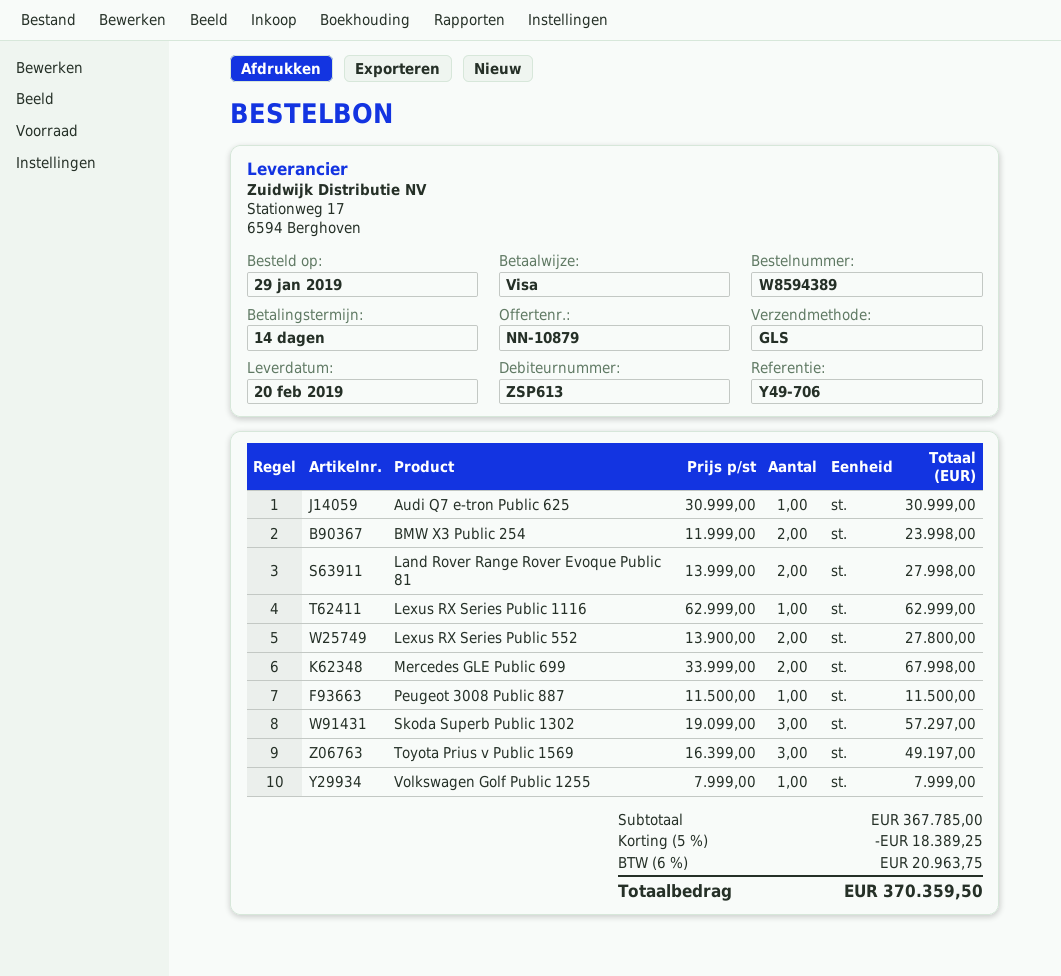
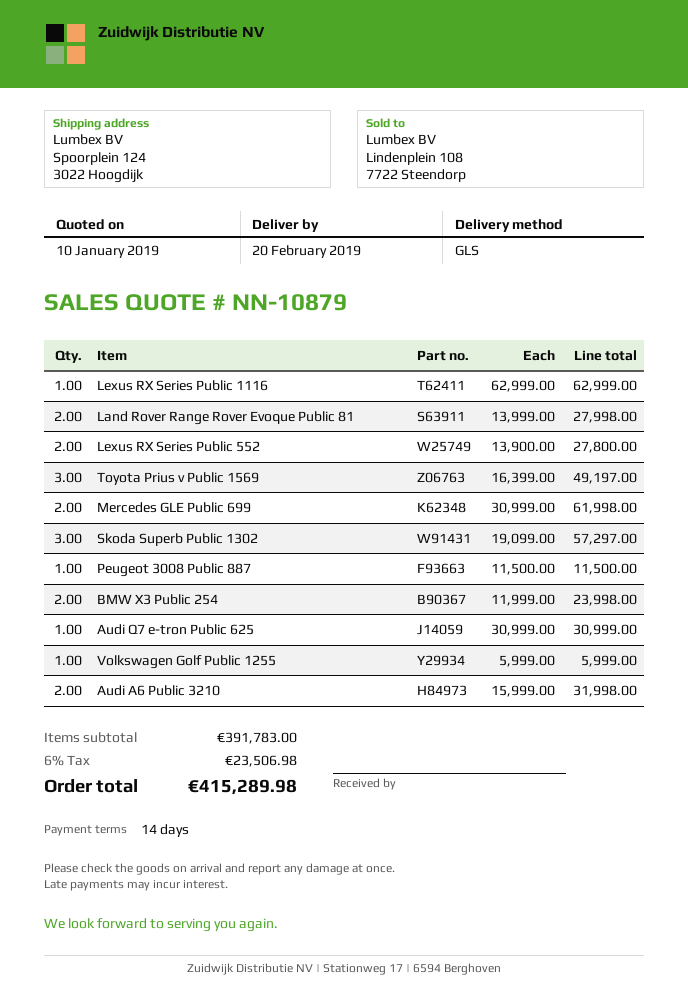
Mercedes GLE Public 699: 2 x 33999.00 = 67998.00 -> 2 x 30999.00 = 61998.00
Volkswagen Golf Public 1255: 1 x 7999.00 = 7999.00 -> 1 x 5999.00 = 5999.00
Audi A6 Public 3210: none -> 2 x 15999.00 = 31998.00
subtotal: 367785.00 -> 391783.00
discount: 5% = 18389.25 -> none
tax: 6% = 20963.75 -> 6% = 23506.98
total: 370359.50 -> 415289.98

